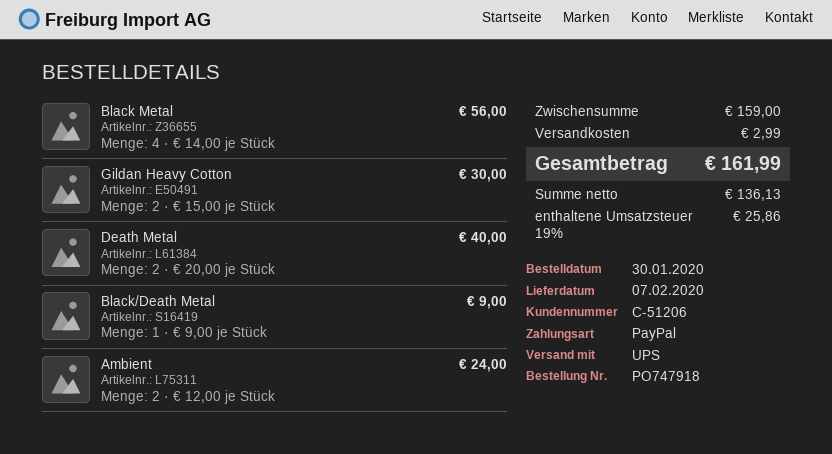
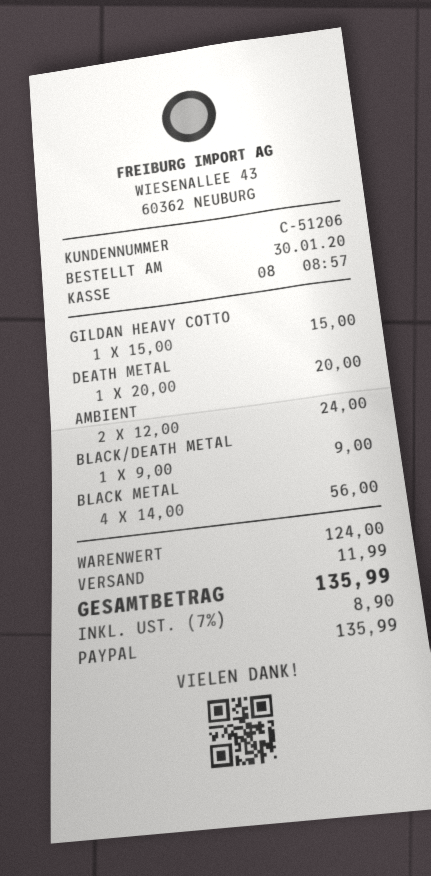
Gildan Heavy Cotton: 2 x 15.00 = 30.00 -> 1 x 15.00 = 15.00
Death Metal: 2 x 20.00 = 40.00 -> 1 x 20.00 = 20.00
subtotal: 159.00 -> 124.00
shipping: 2.99 -> 11.99
tax: 19% = 25.86 -> 7% = 8.90
total: 161.99 -> 135.99

